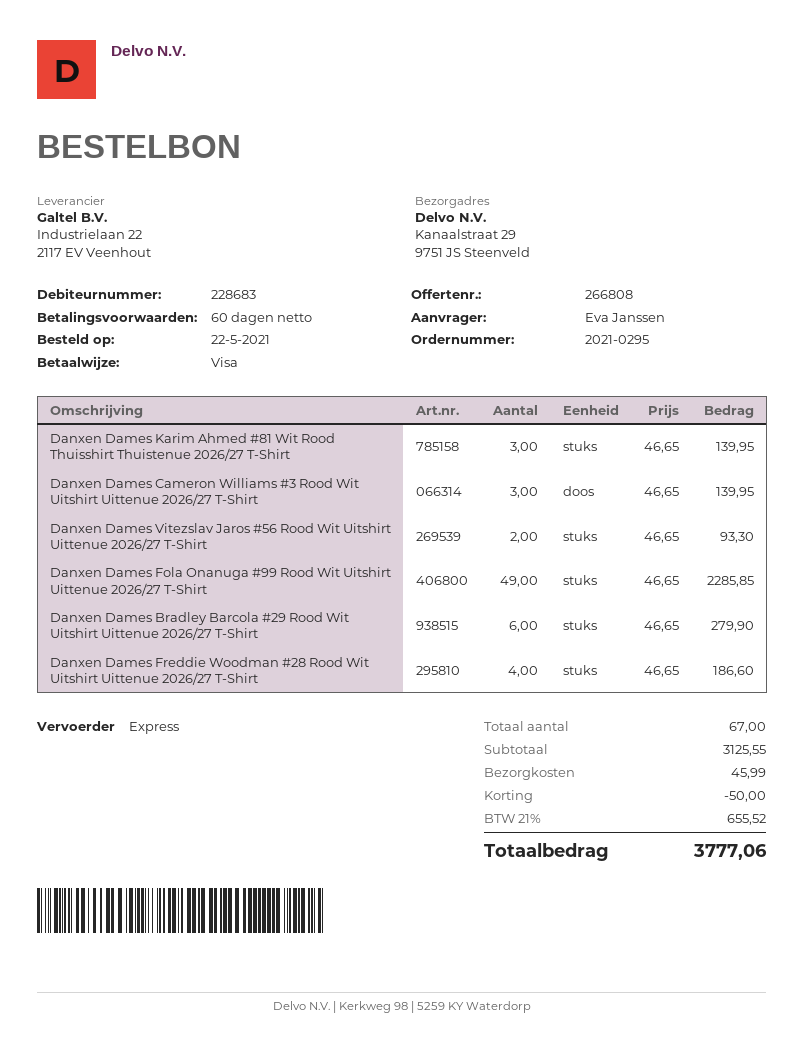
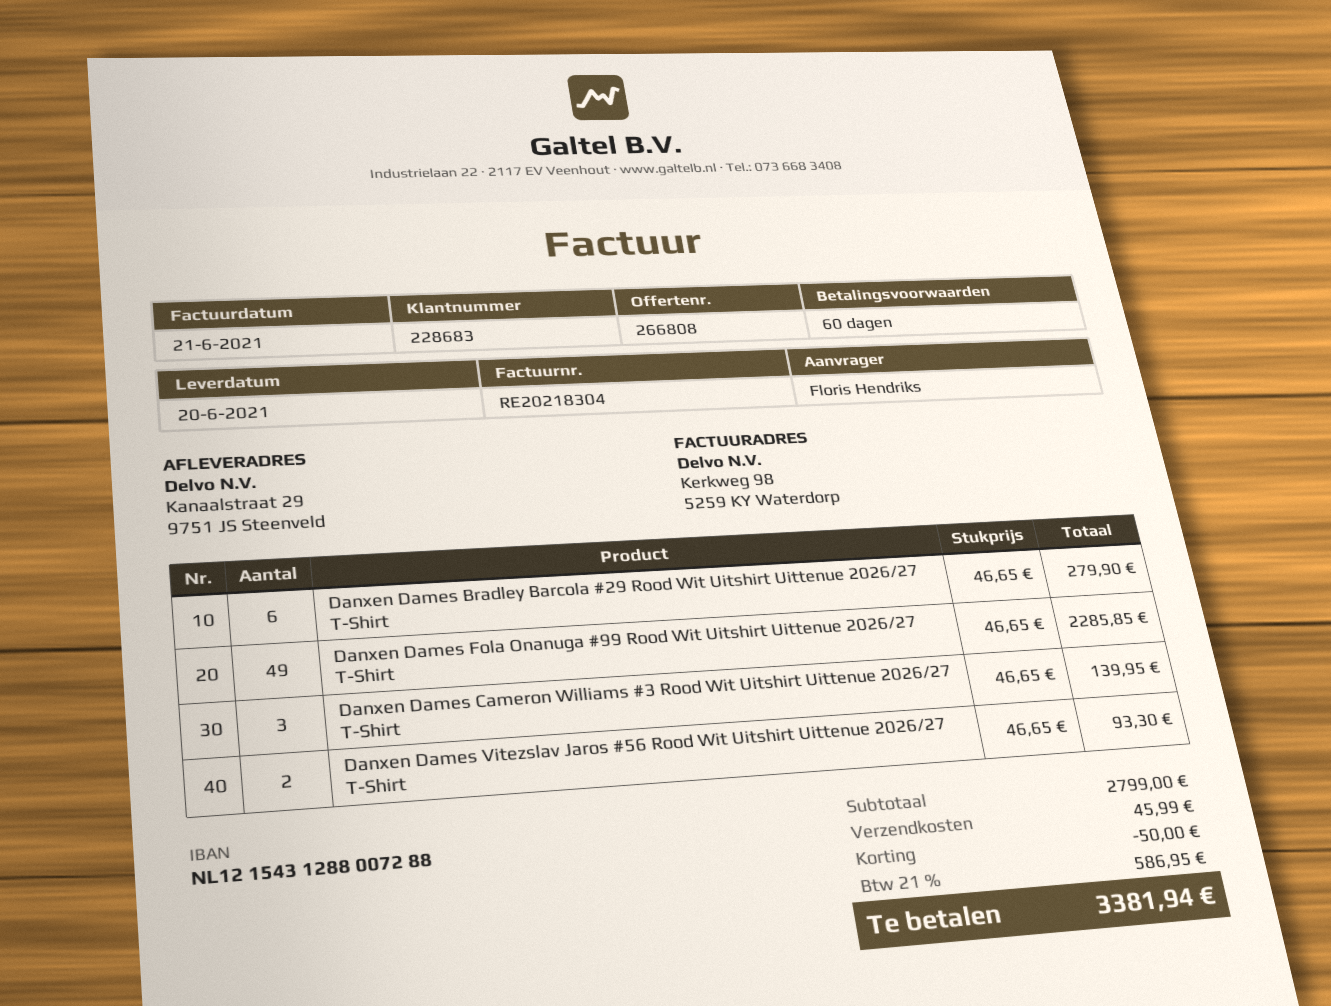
ordered by: Eva Janssen -> Floris Hendriks
Danxen Dames Karim Ahmed #81 Wit Rood Thuisshirt Thuistenue 2026/27 T-Shirt: 3 x 46.65 = 139.95 -> none
Danxen Dames Freddie Woodman #28 Rood Wit Uitshirt Uittenue 2026/27 T-Shirt: 4 x 46.65 = 186.60 -> none
subtotal: 3125.55 -> 2799.00
tax: 21% = 655.52 -> 21% = 586.95
total: 3777.06 -> 3381.94

